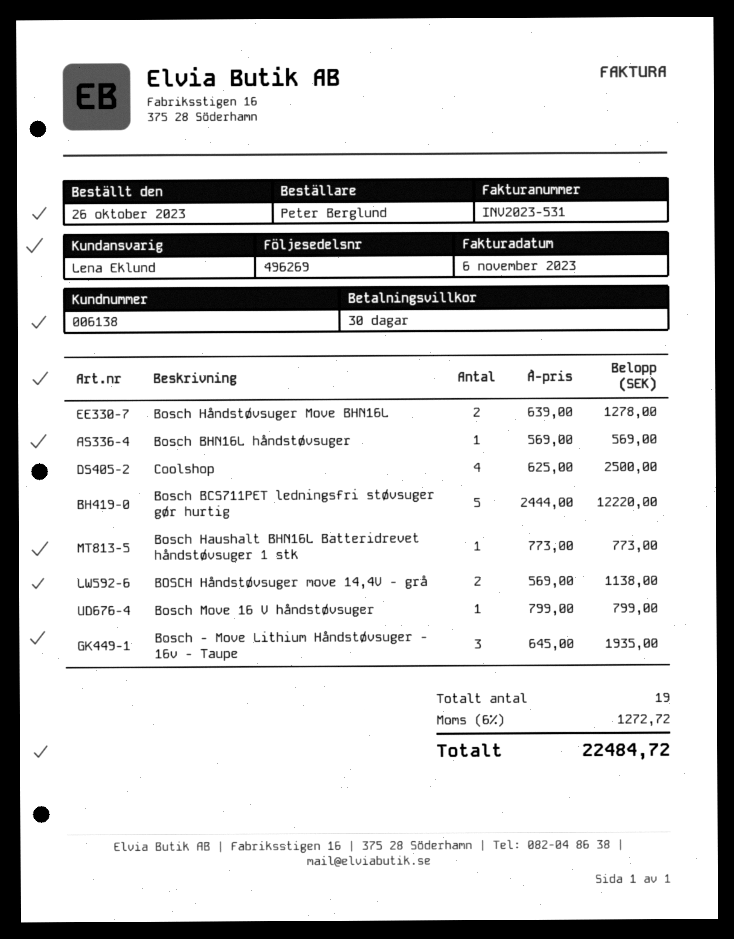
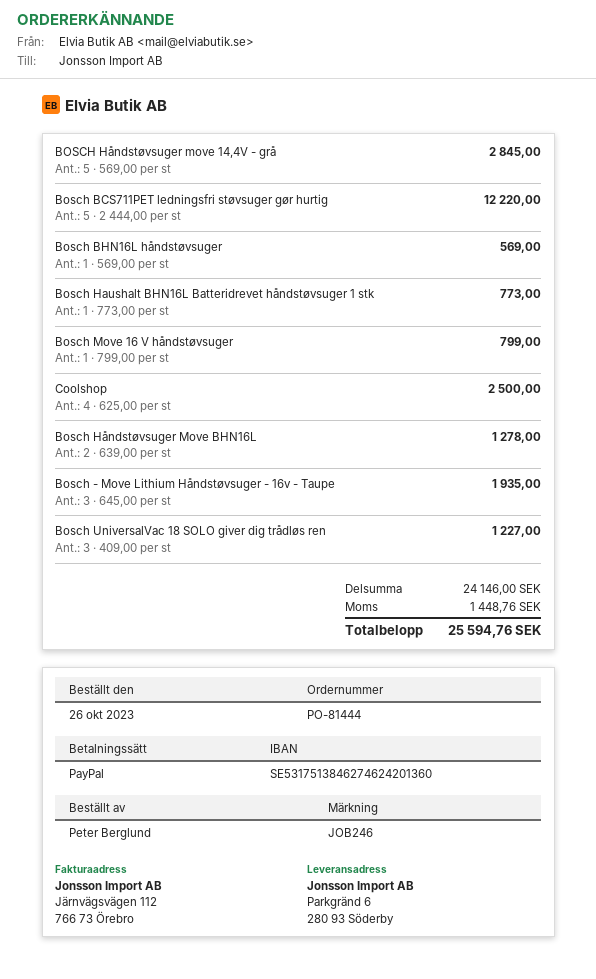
BOSCH Håndstøvsuger move 14,4V - grå: 2 x 569.00 = 1138.00 -> 5 x 569.00 = 2845.00
Bosch UniversalVac 18 SOLO giver dig trådløs ren: none -> 3 x 409.00 = 1227.00
tax: 1272.72 -> 1448.76
total: 22484.72 -> 25594.76

